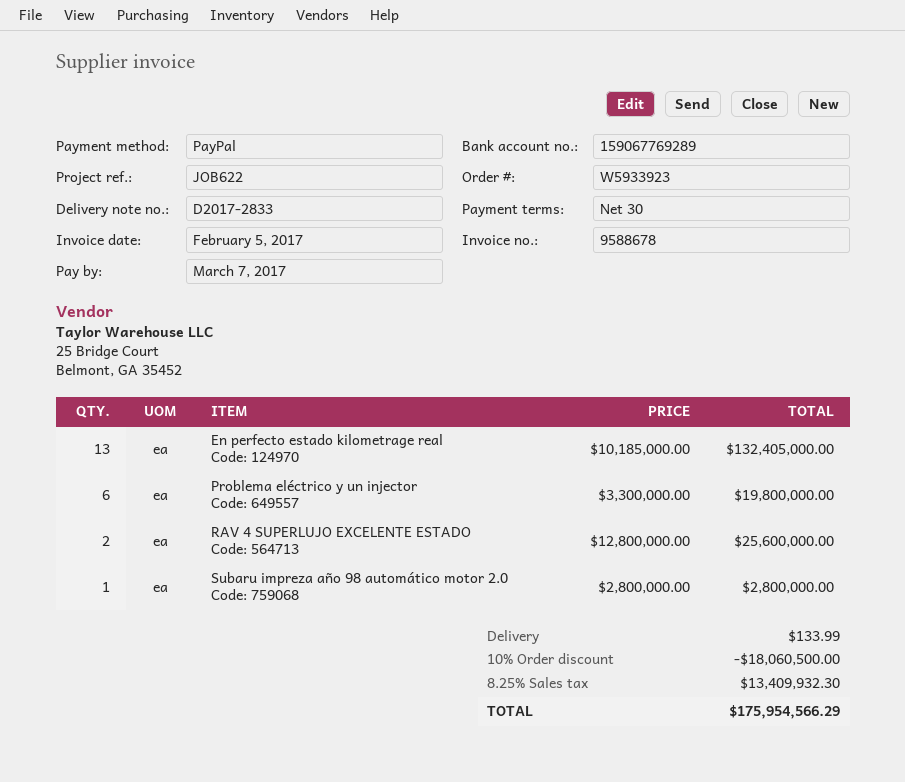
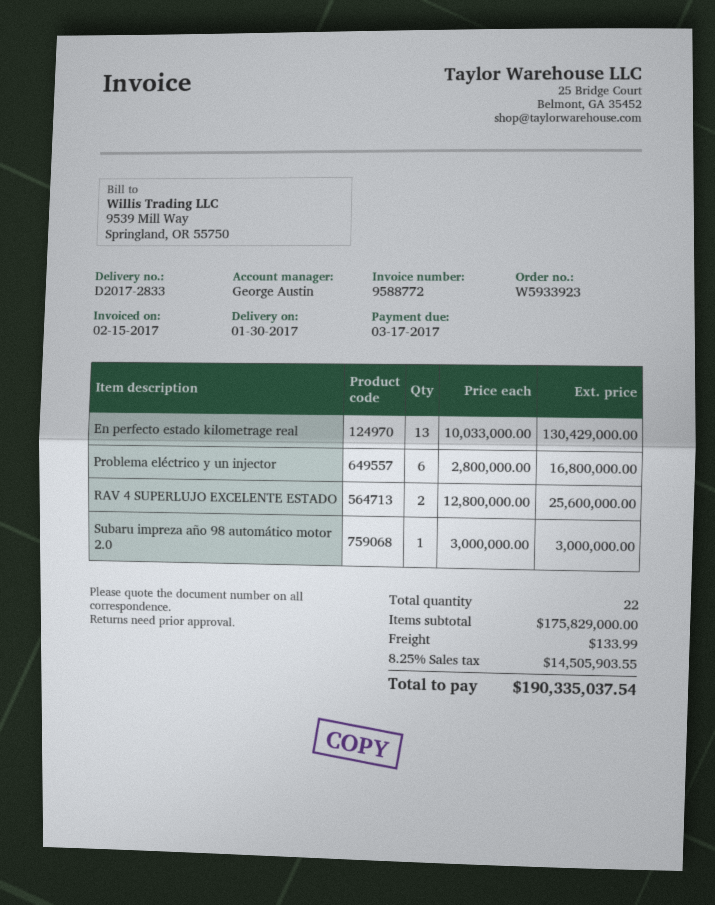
invoice number: 9588678 -> 9588772
invoice date: 2017-02-05 -> 2017-02-15
due date: 2017-03-07 -> 2017-03-17
En perfecto estado kilometrage real: 13 x 10185000.00 = 132405000.00 -> 13 x 10033000.00 = 130429000.00
Problema eléctrico y un injector: 6 x 3300000.00 = 19800000.00 -> 6 x 2800000.00 = 16800000.00
Subaru impreza año 98 automático motor 2.0: 1 x 2800000.00 = 2800000.00 -> 1 x 3000000.00 = 3000000.00
discount: 10% = 18060500.00 -> none
tax: 8.25% = 13409932.30 -> 8.25% = 14505903.55
total: 175954566.29 -> 190335037.54

